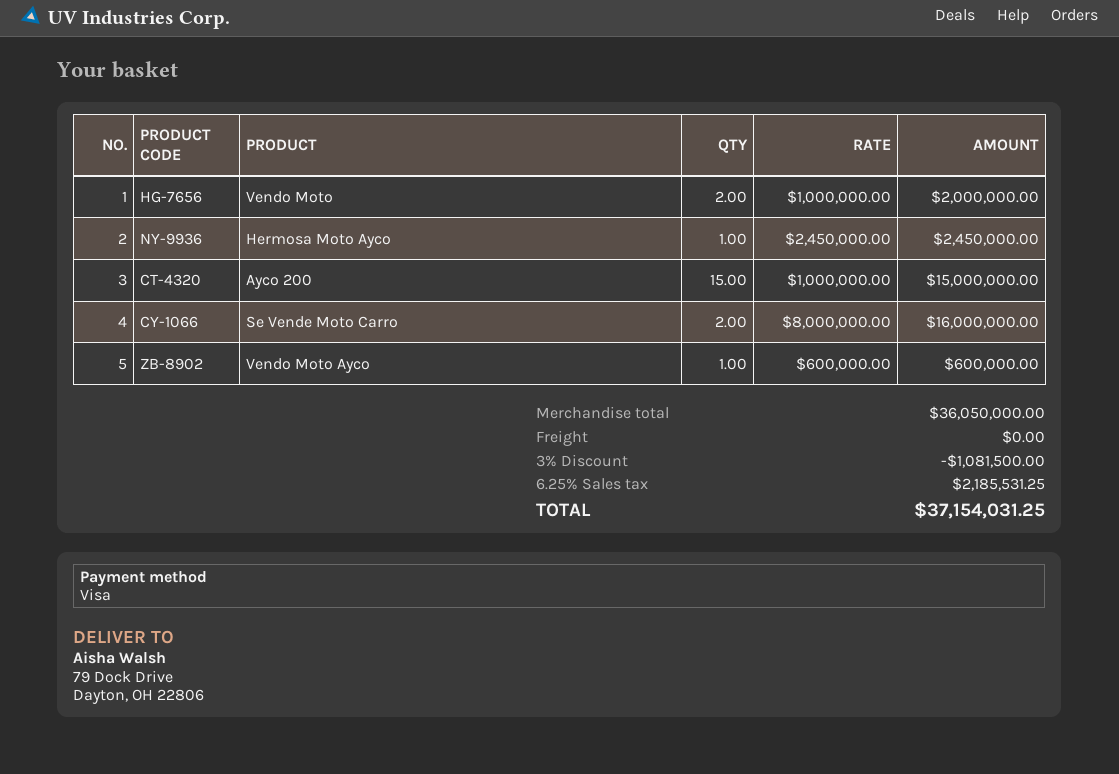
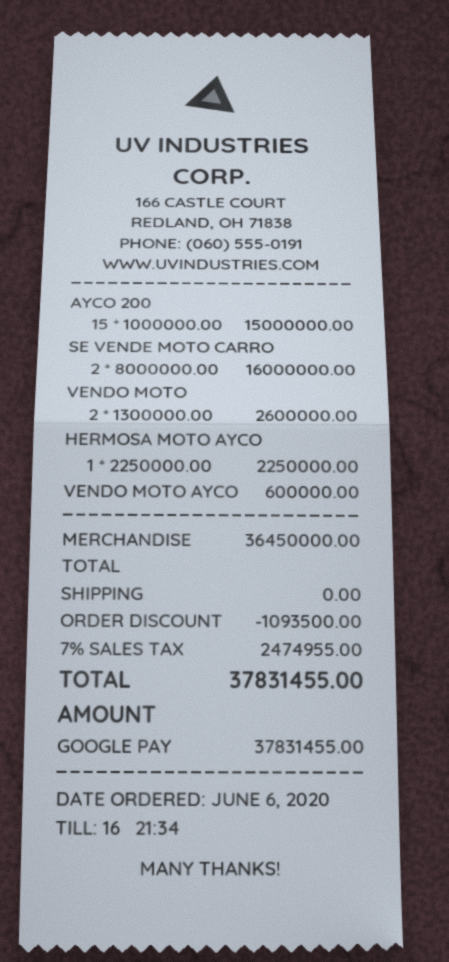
payment method: Visa -> Google Pay
Vendo Moto: 2 x 1000000.00 = 2000000.00 -> 2 x 1300000.00 = 2600000.00
Hermosa Moto Ayco: 1 x 2450000.00 = 2450000.00 -> 1 x 2250000.00 = 2250000.00
subtotal: 36050000.00 -> 36450000.00
discount: 1081500.00 -> 1093500.00
tax: 6.25% = 2185531.25 -> 7% = 2474955.00
total: 37154031.25 -> 37831455.00

